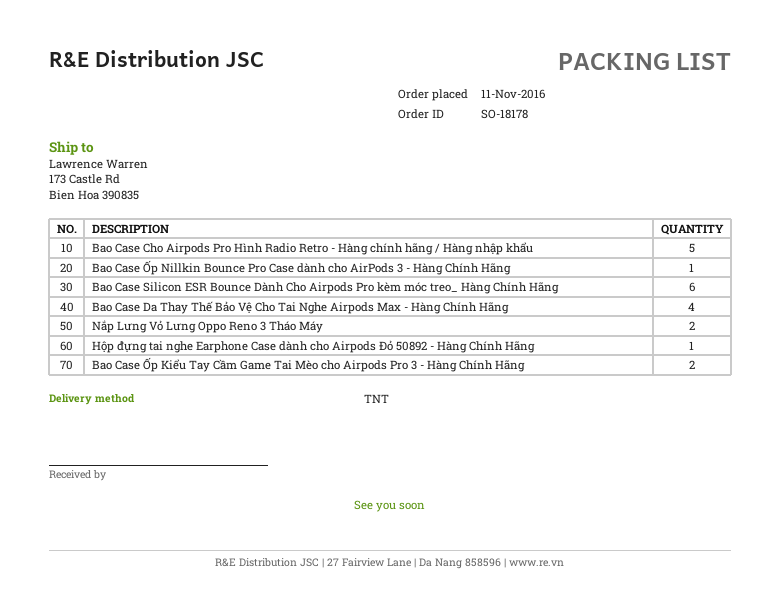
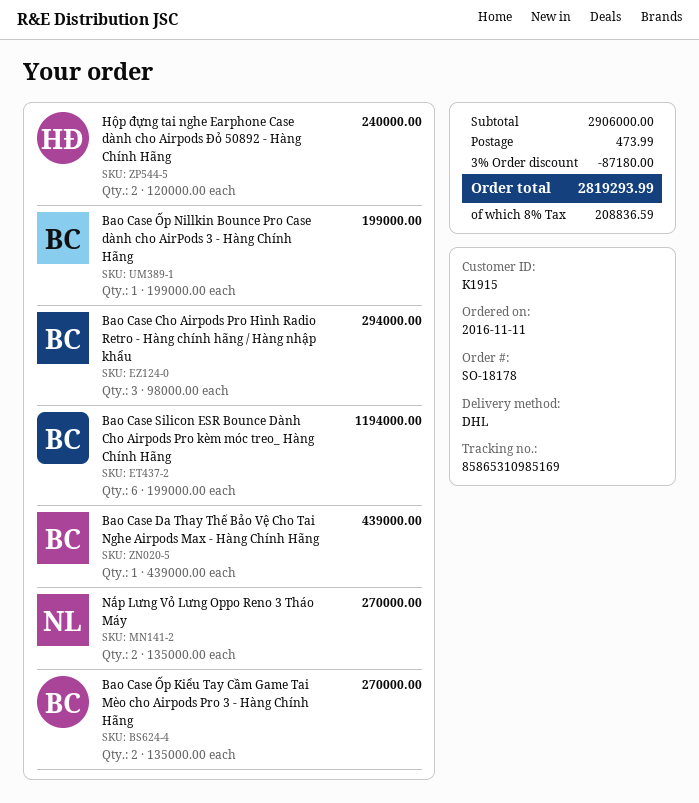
shipping method: TNT -> DHL
Bao Case Cho Airpods Pro Hình Radio Retro - Hàng chính hãng / Hàng nhập khẩu: 5 -> 3
Bao Case Da Thay Thế Bảo Vệ Cho Tai Nghe Airpods Max - Hàng Chính Hãng: 4 -> 1
Hộp đựng tai nghe Earphone Case dành cho Airpods Đỏ 50892 - Hàng Chính Hãng: 1 -> 2

